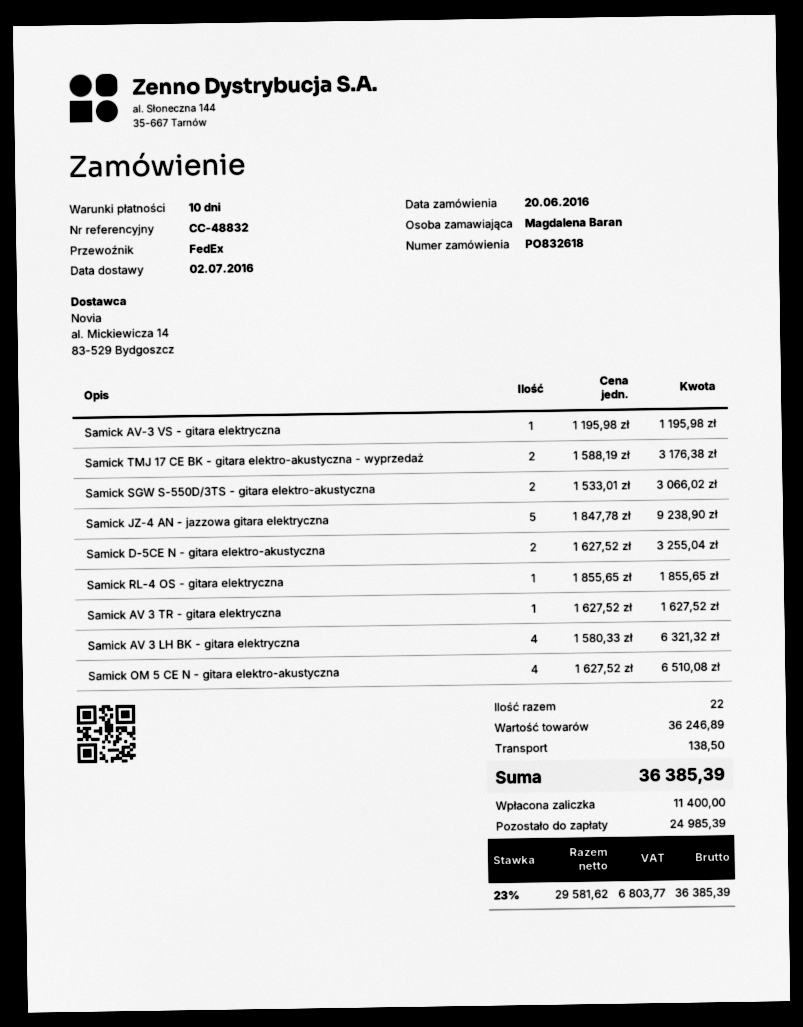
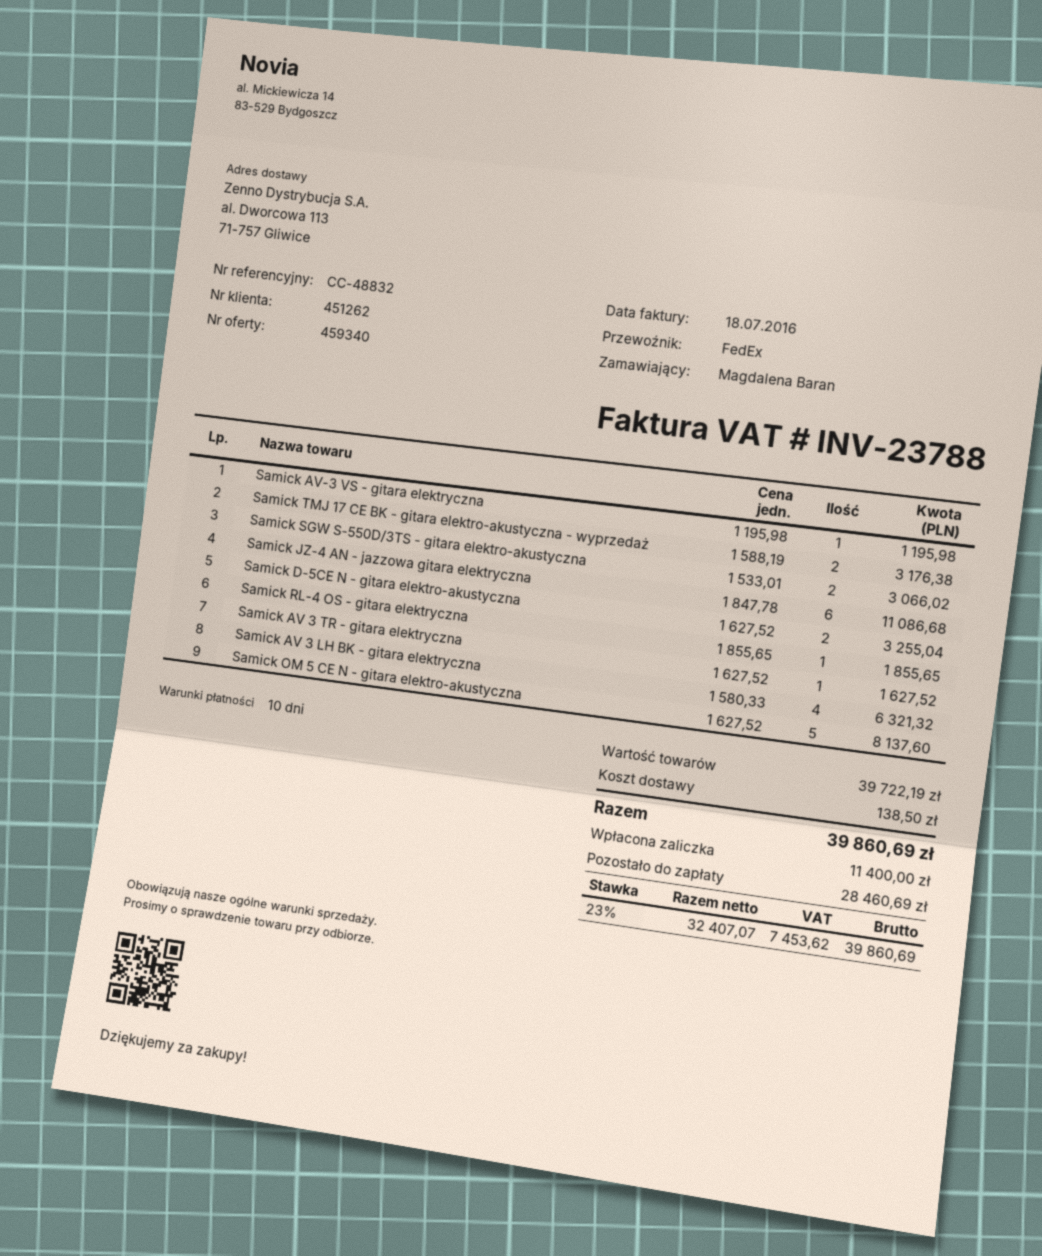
Samick JZ-4 AN - jazzowa gitara elektryczna: 5 x 1847.78 = 9238.90 -> 6 x 1847.78 = 11086.68
Samick OM 5 CE N - gitara elektro-akustyczna: 4 x 1627.52 = 6510.08 -> 5 x 1627.52 = 8137.60
subtotal: 36246.89 -> 39722.19
net: 29581.62 -> 32407.07
tax: 23% = 6803.77 -> 23% = 7453.62
total: 36385.39 -> 39860.69
balance: 24985.39 -> 28460.69

